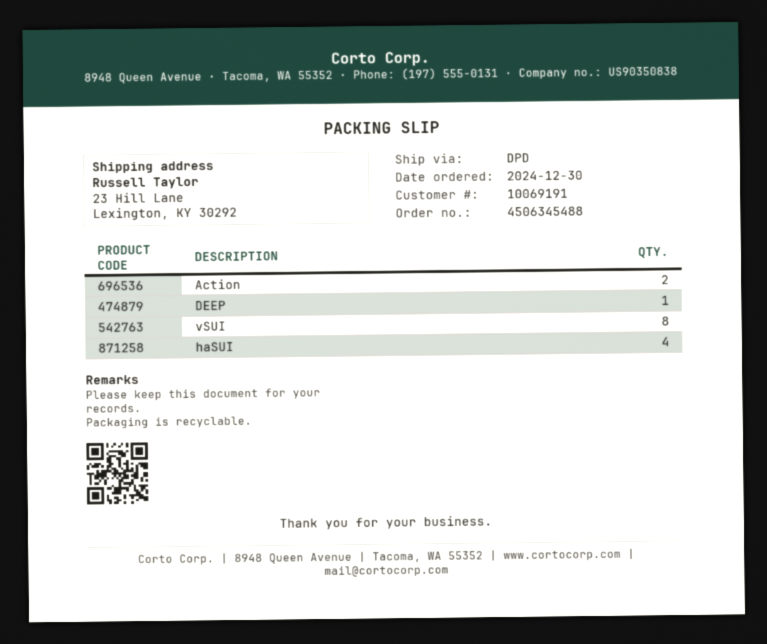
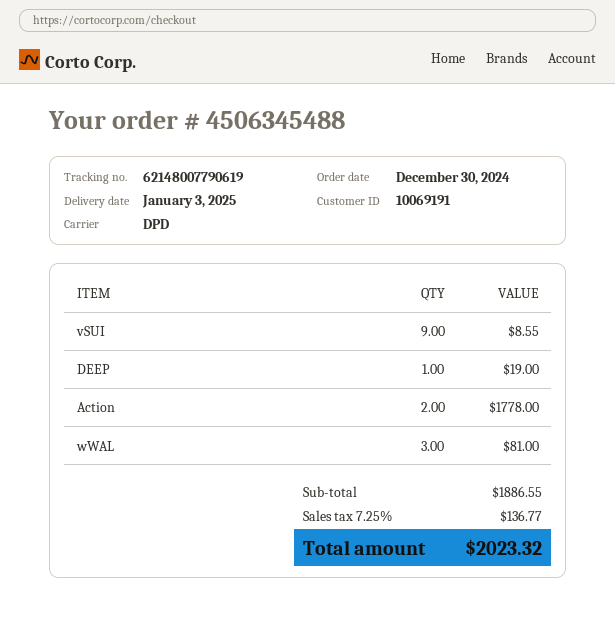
vSUI: 8 -> 9
haSUI: 4 -> none
wWAL: none -> 3

